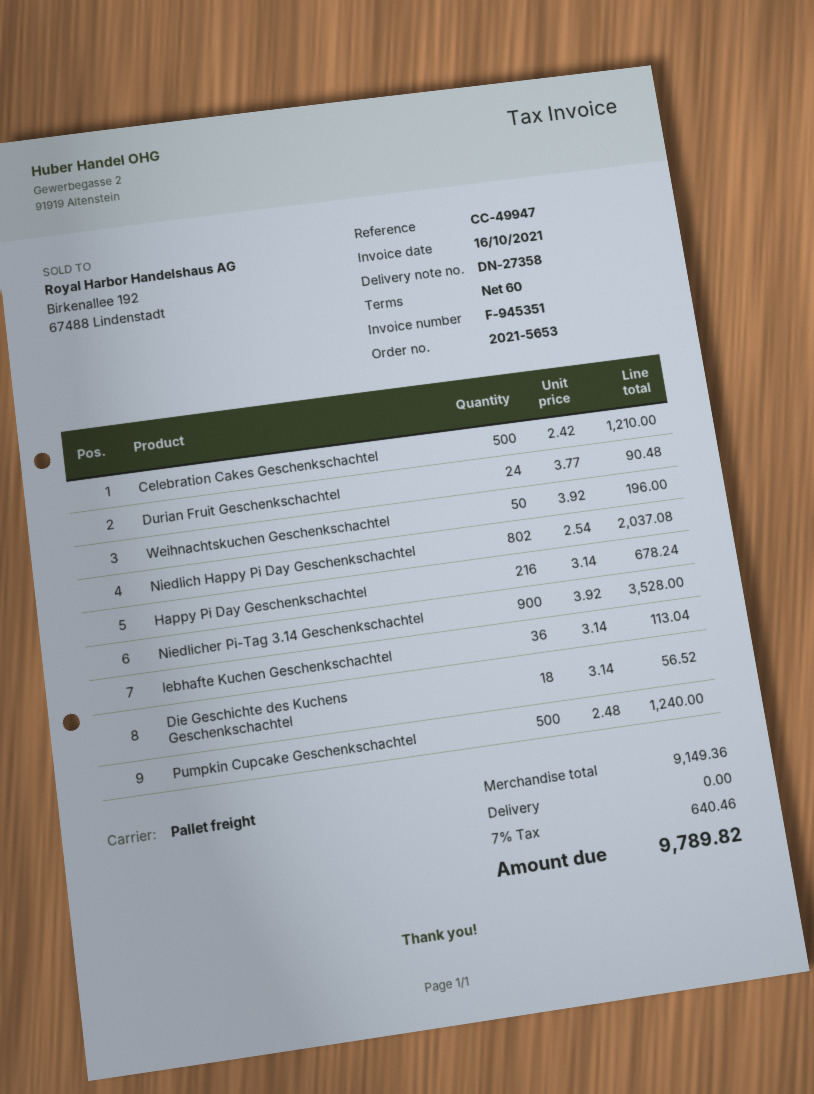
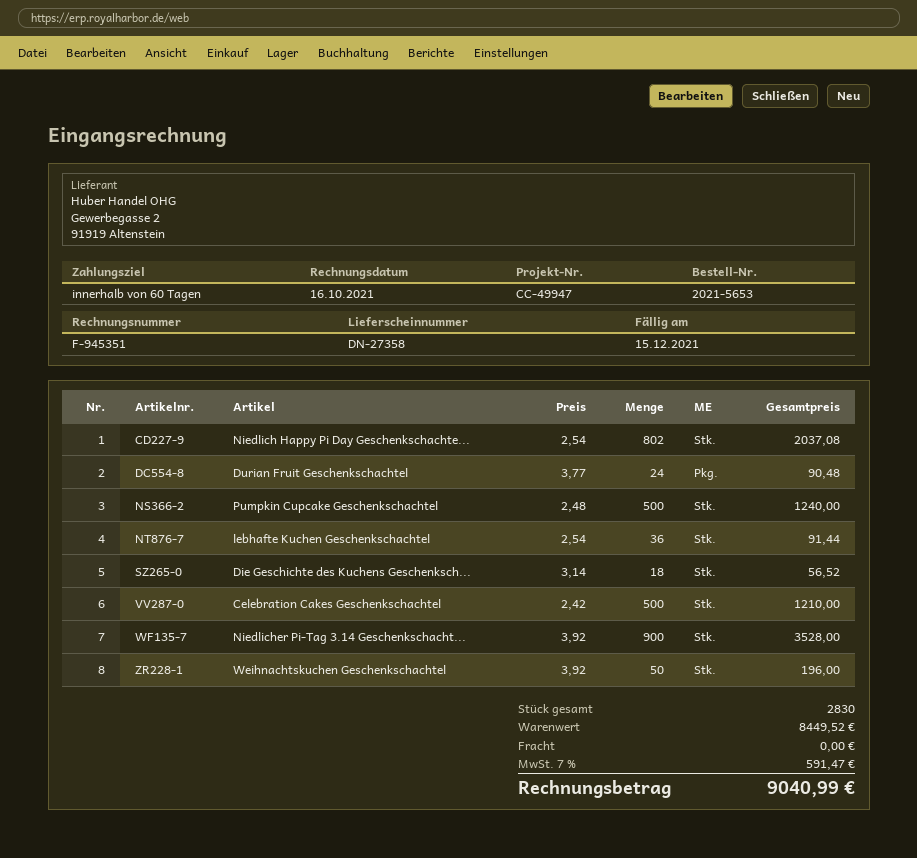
Happy Pi Day Geschenkschachtel: 216 x 3.14 = 678.24 -> none
lebhafte Kuchen Geschenkschachtel: 36 x 3.14 = 113.04 -> 36 x 2.54 = 91.44
subtotal: 9149.36 -> 8449.52
tax: 7% = 640.46 -> 7% = 591.47
total: 9789.82 -> 9040.99

